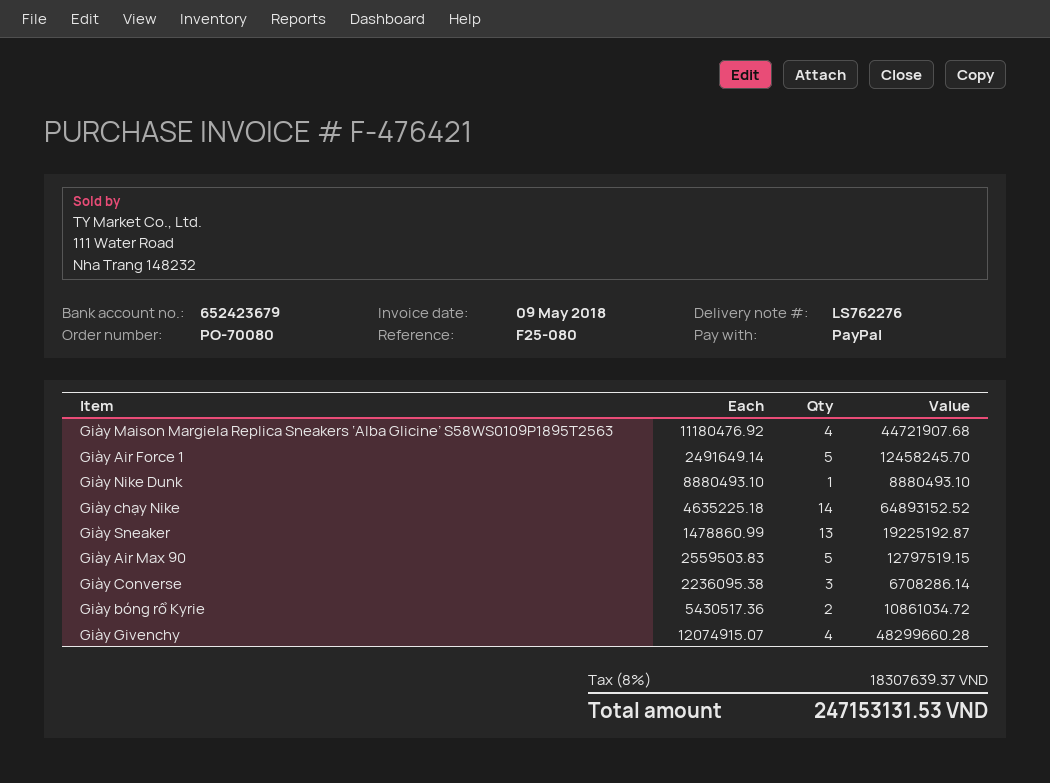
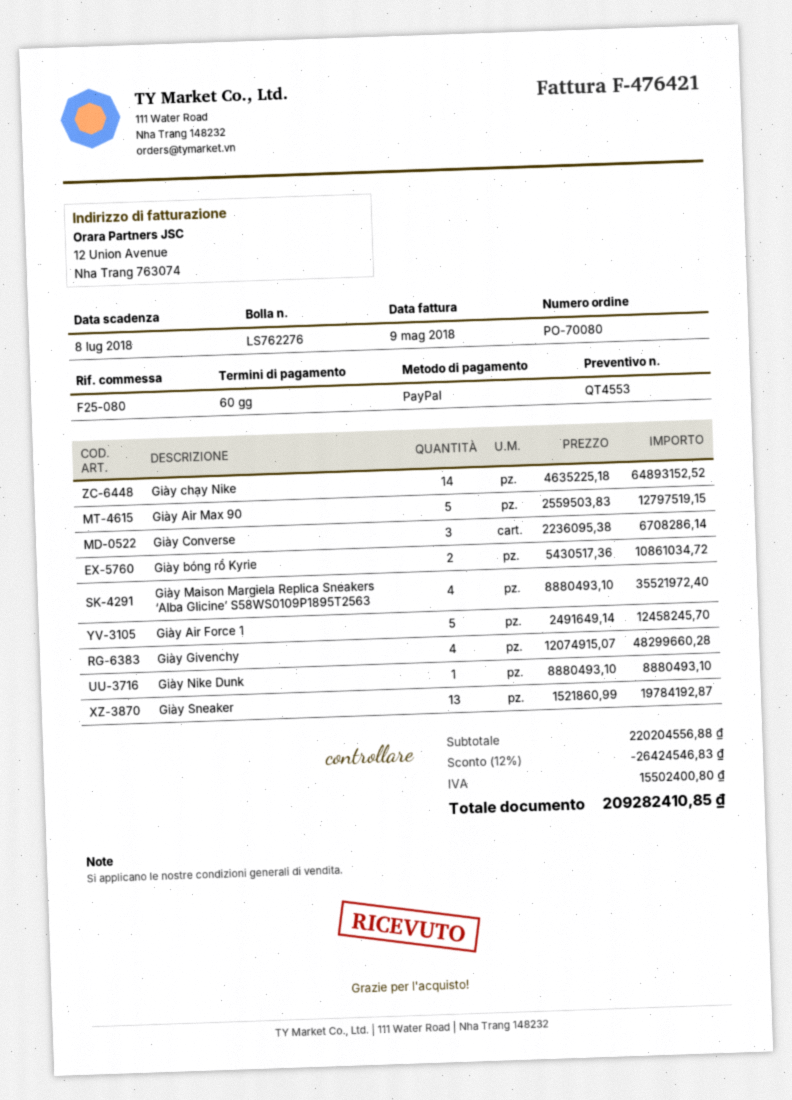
Giày Maison Margiela Replica Sneakers ‘Alba Glicine’ S58WS0109P1895T2563: 4 x 11180476.92 = 44721907.68 -> 4 x 8880493.10 = 35521972.40
Giày Sneaker: 13 x 1478860.99 = 19225192.87 -> 13 x 1521860.99 = 19784192.87
discount: none -> 12% = 26424546.83
tax: 18307639.37 -> 15502400.80
total: 247153131.53 -> 209282410.85

